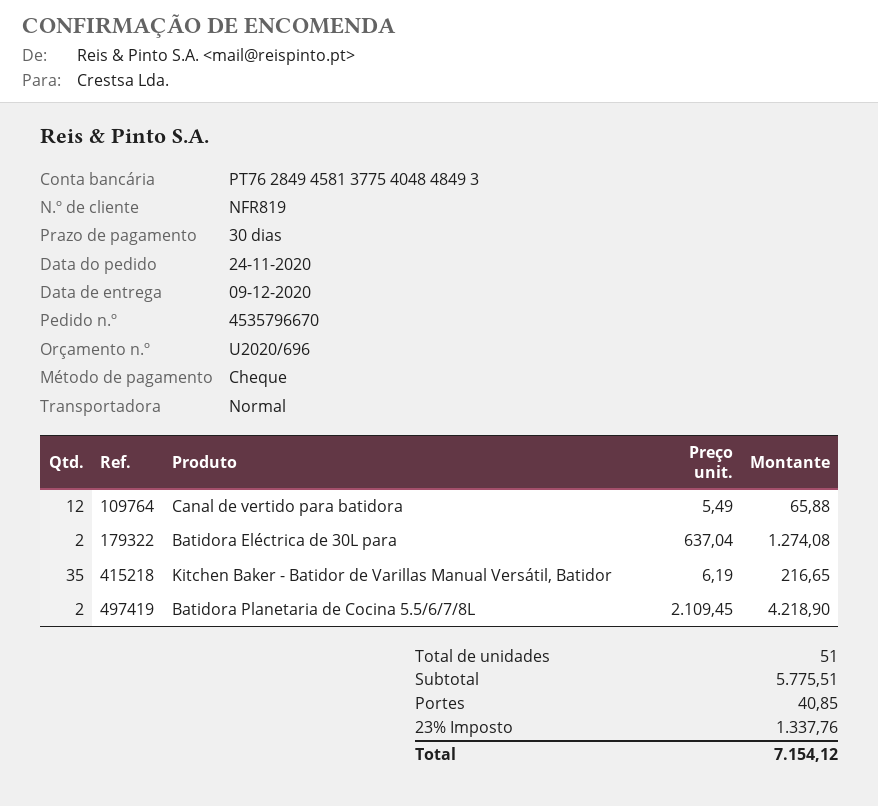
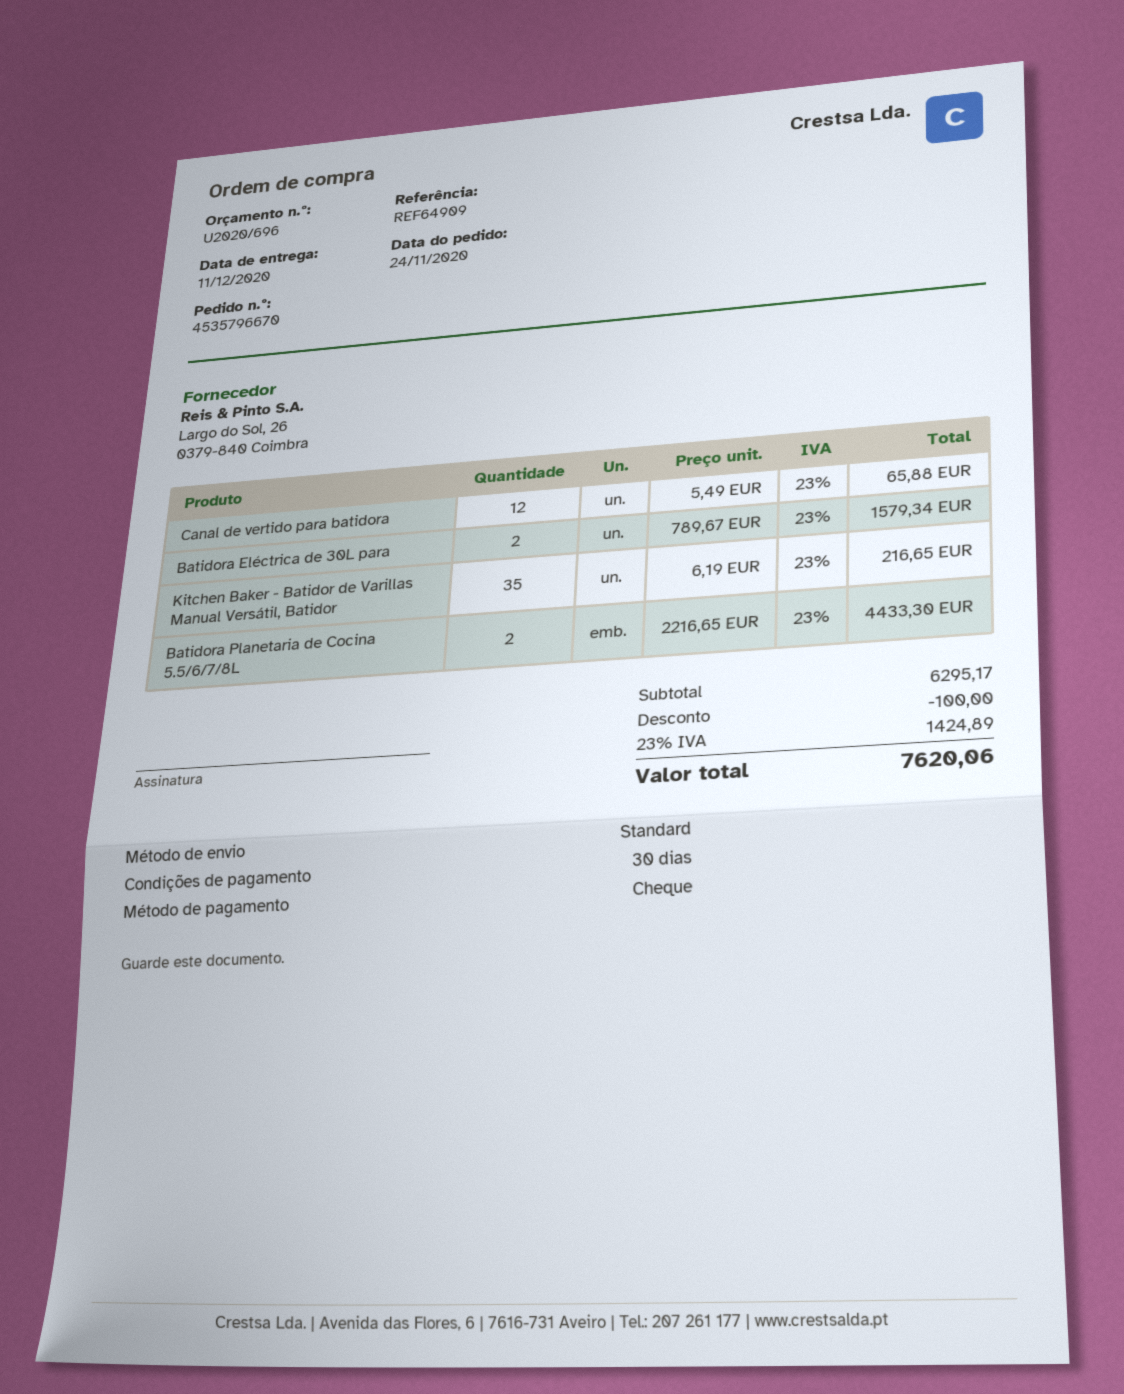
delivery date: 2020-12-09 -> 2020-12-11
Batidora Eléctrica de 30L para: 2 x 637.04 = 1274.08 -> 2 x 789.67 = 1579.34
Batidora Planetaria de Cocina 5.5/6/7/8L: 2 x 2109.45 = 4218.90 -> 2 x 2216.65 = 4433.30
subtotal: 5775.51 -> 6295.17
discount: none -> 100.00
shipping: 40.85 -> none
tax: 23% = 1337.76 -> 23% = 1424.89
total: 7154.12 -> 7620.06

